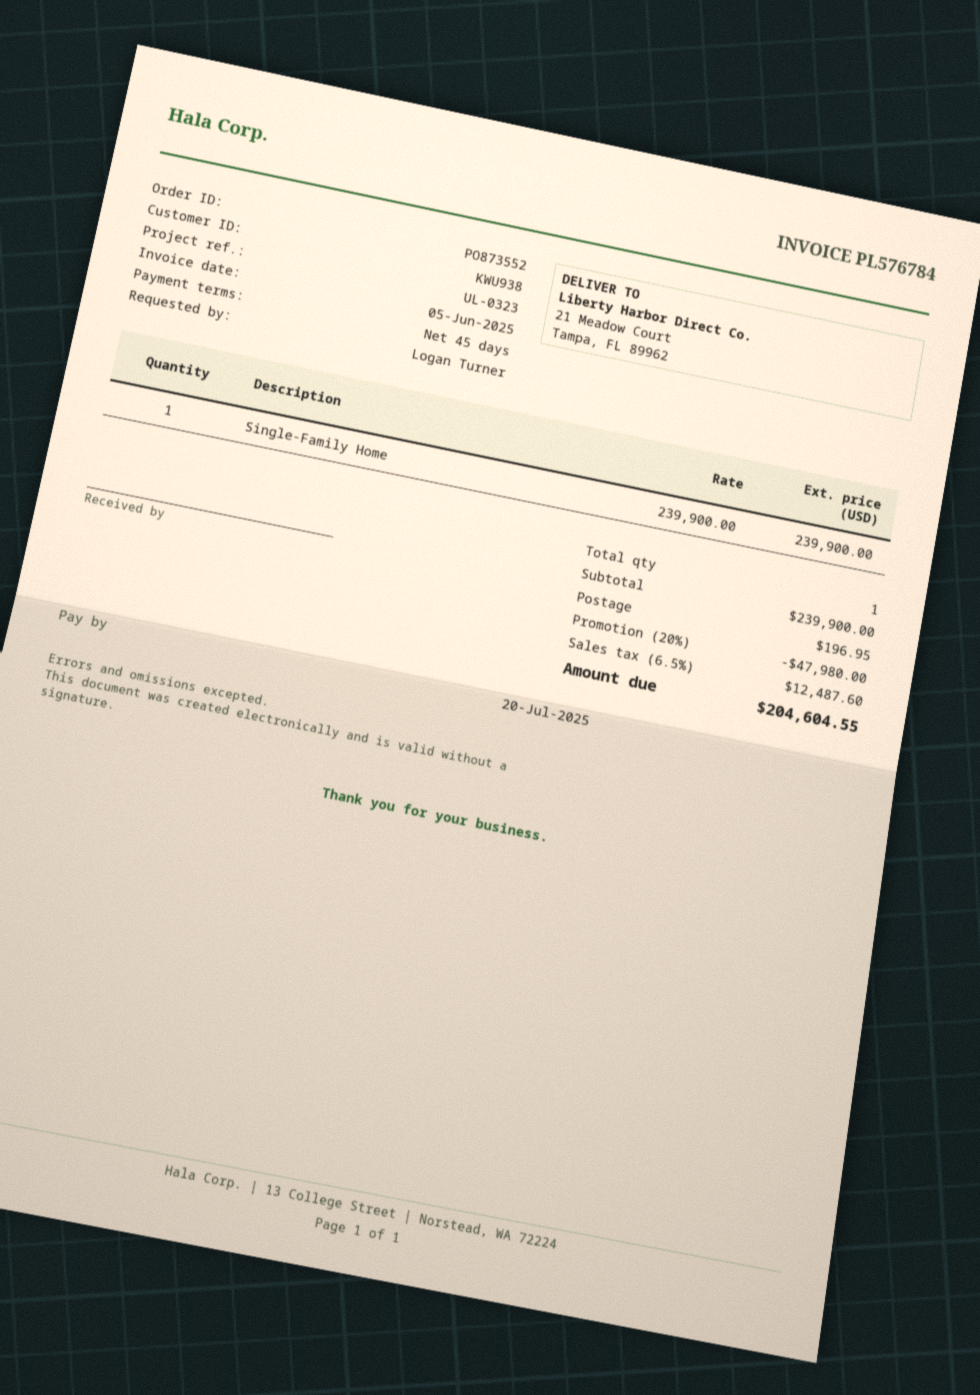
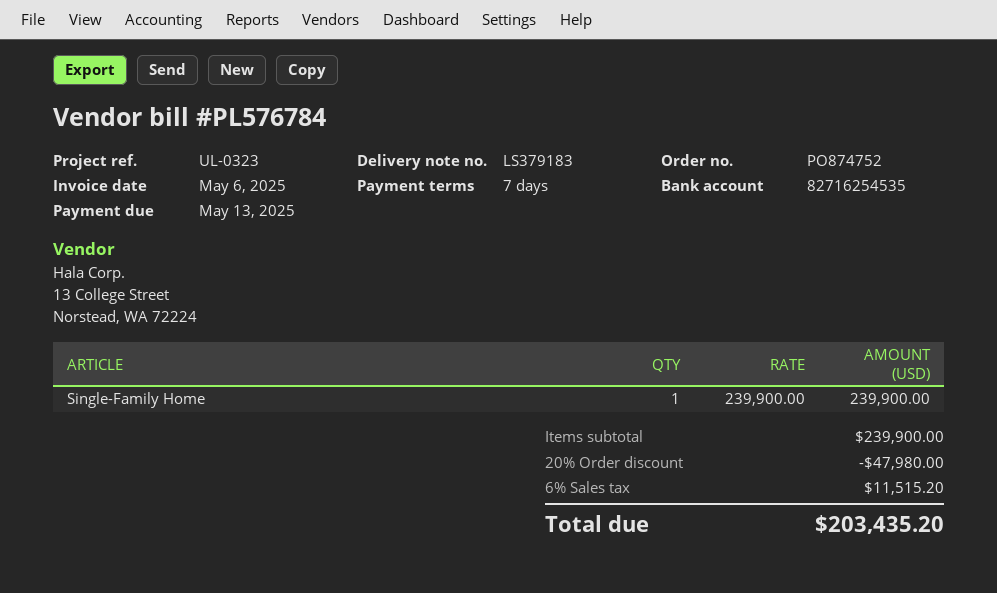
order number: PO873552 -> PO874752
invoice date: 2025-06-05 -> 2025-05-06
payment terms: 45 days -> 7 days
due date: 2025-07-20 -> 2025-05-13
shipping: 196.95 -> none
tax: 6.5% = 12487.60 -> 6% = 11515.20
total: 204604.55 -> 203435.20

